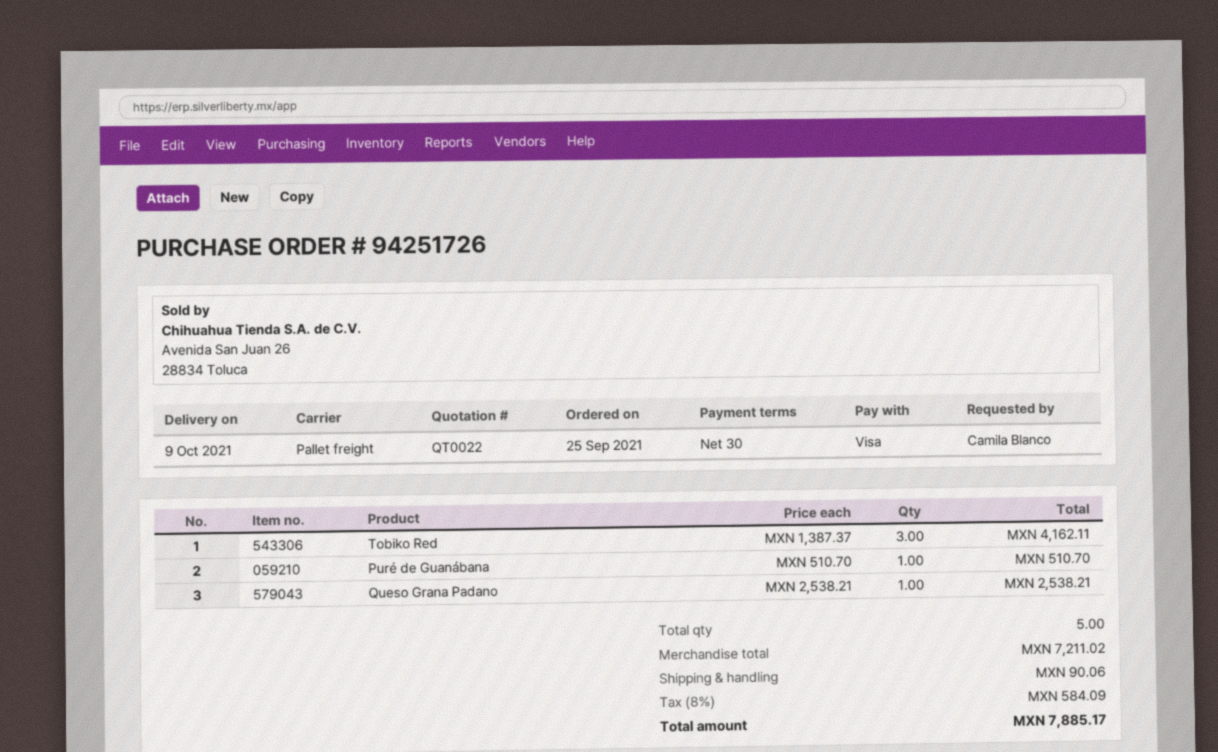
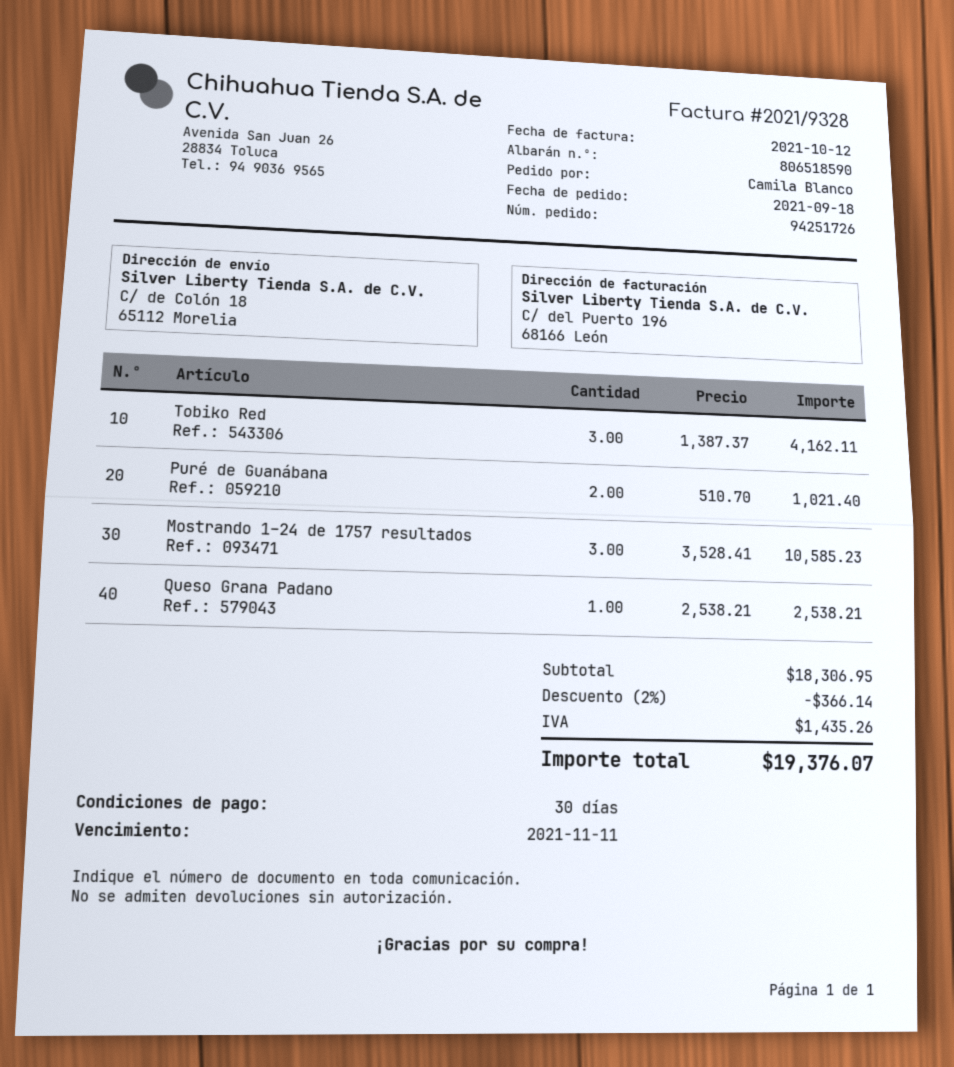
order date: 2021-09-25 -> 2021-09-18
Puré de Guanábana: 1 x 510.70 = 510.70 -> 2 x 510.70 = 1021.40
Mostrando 1–24 de 1757 resultados: none -> 3 x 3528.41 = 10585.23
subtotal: 7211.02 -> 18306.95
discount: none -> 2% = 366.14
shipping: 90.06 -> none
tax: 584.09 -> 1435.26
total: 7885.17 -> 19376.07

